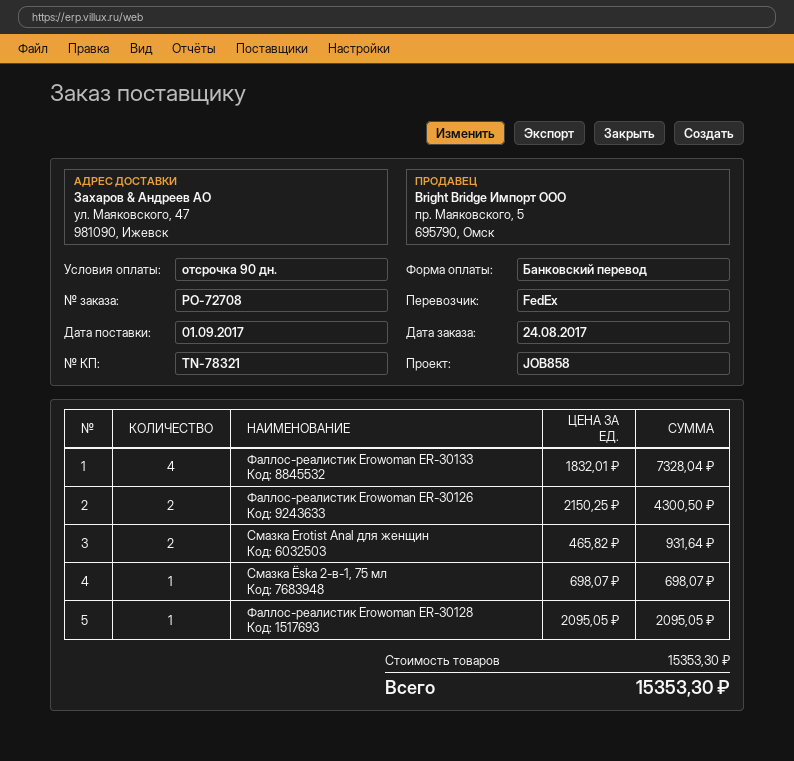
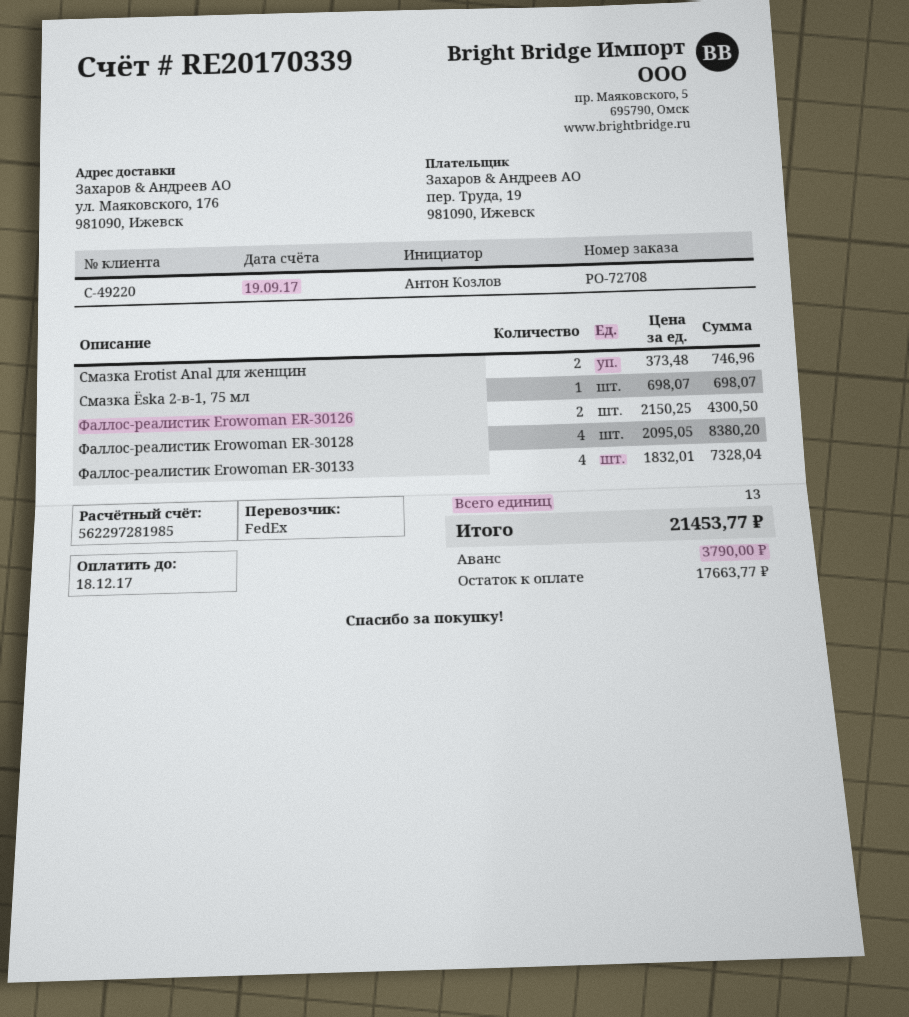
ship to: ул. Маяковского, 47, 981090, Ижевск -> ул. Маяковского, 176, 981090, Ижевск
Смазка Erotist Anal для женщин: 2 x 465.82 = 931.64 -> 2 x 373.48 = 746.96
Фаллос-реалистик Erowoman ER-30128: 1 x 2095.05 = 2095.05 -> 4 x 2095.05 = 8380.20
total: 15353.30 -> 21453.77

